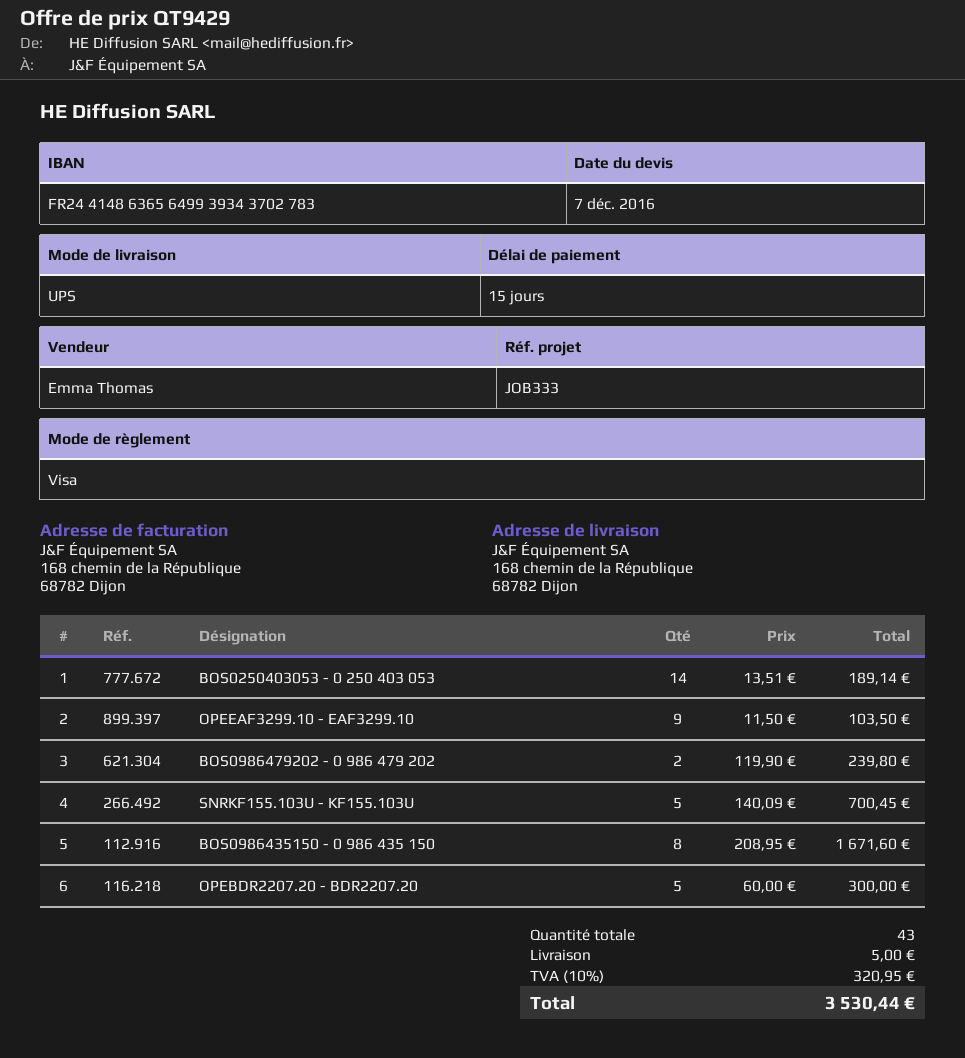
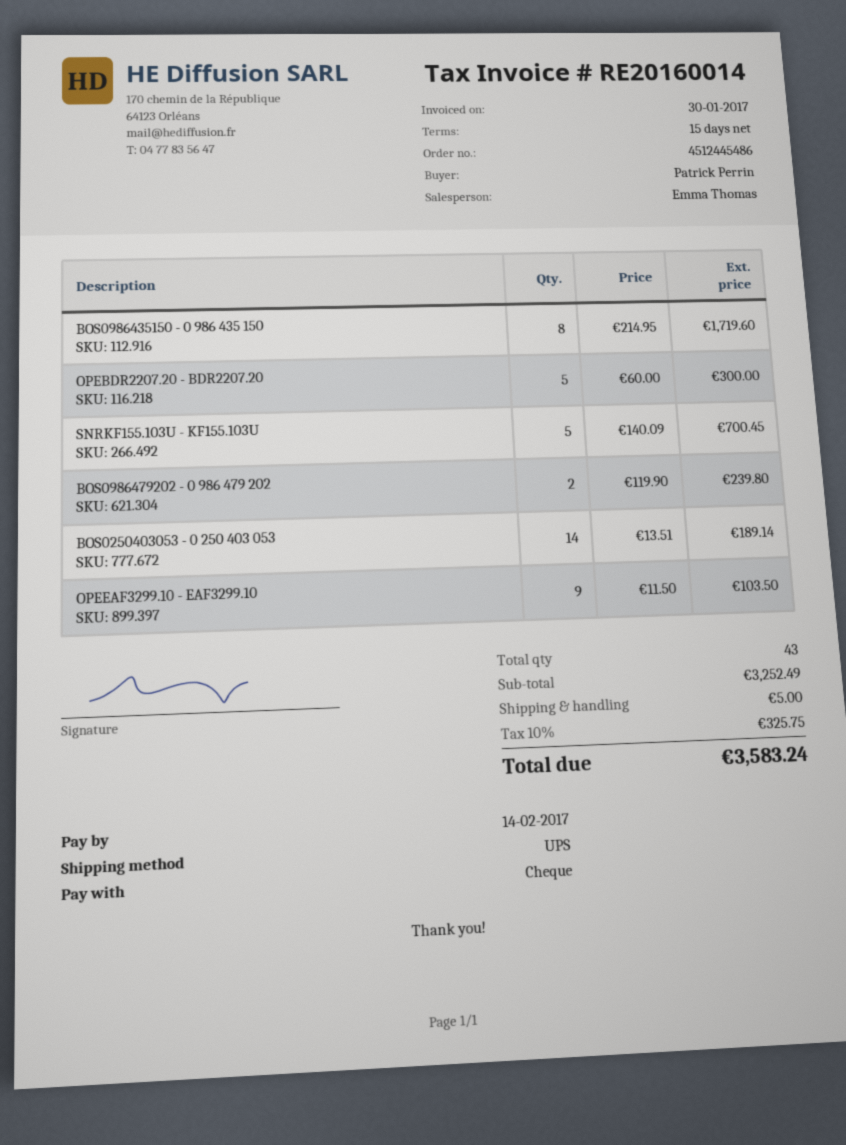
payment method: Visa -> cheque
BOS0986435150 - 0 986 435 150: 8 x 208.95 = 1671.60 -> 8 x 214.95 = 1719.60
tax: 10% = 320.95 -> 10% = 325.75
total: 3530.44 -> 3583.24

